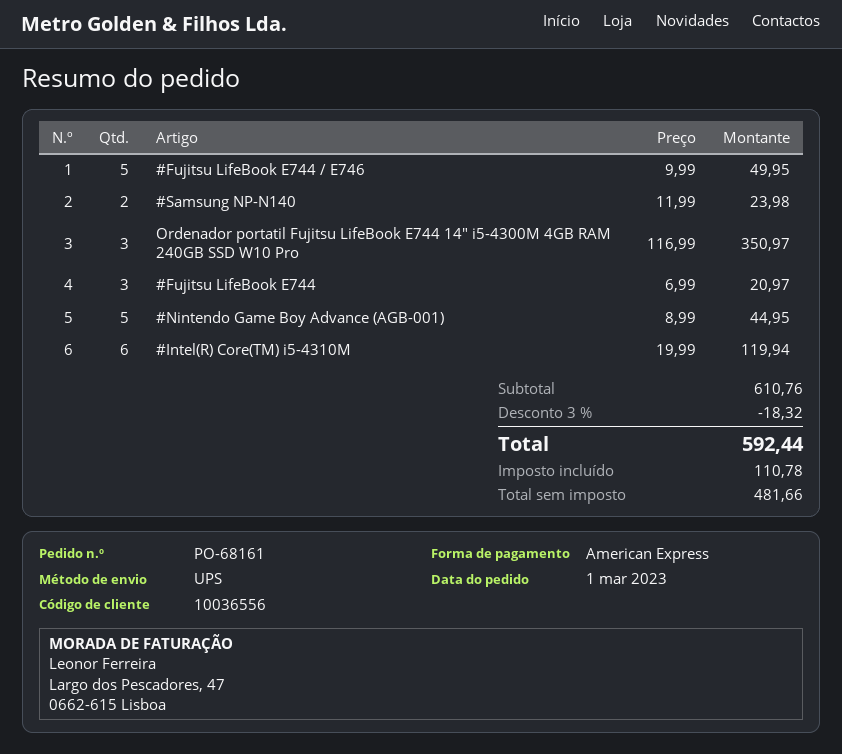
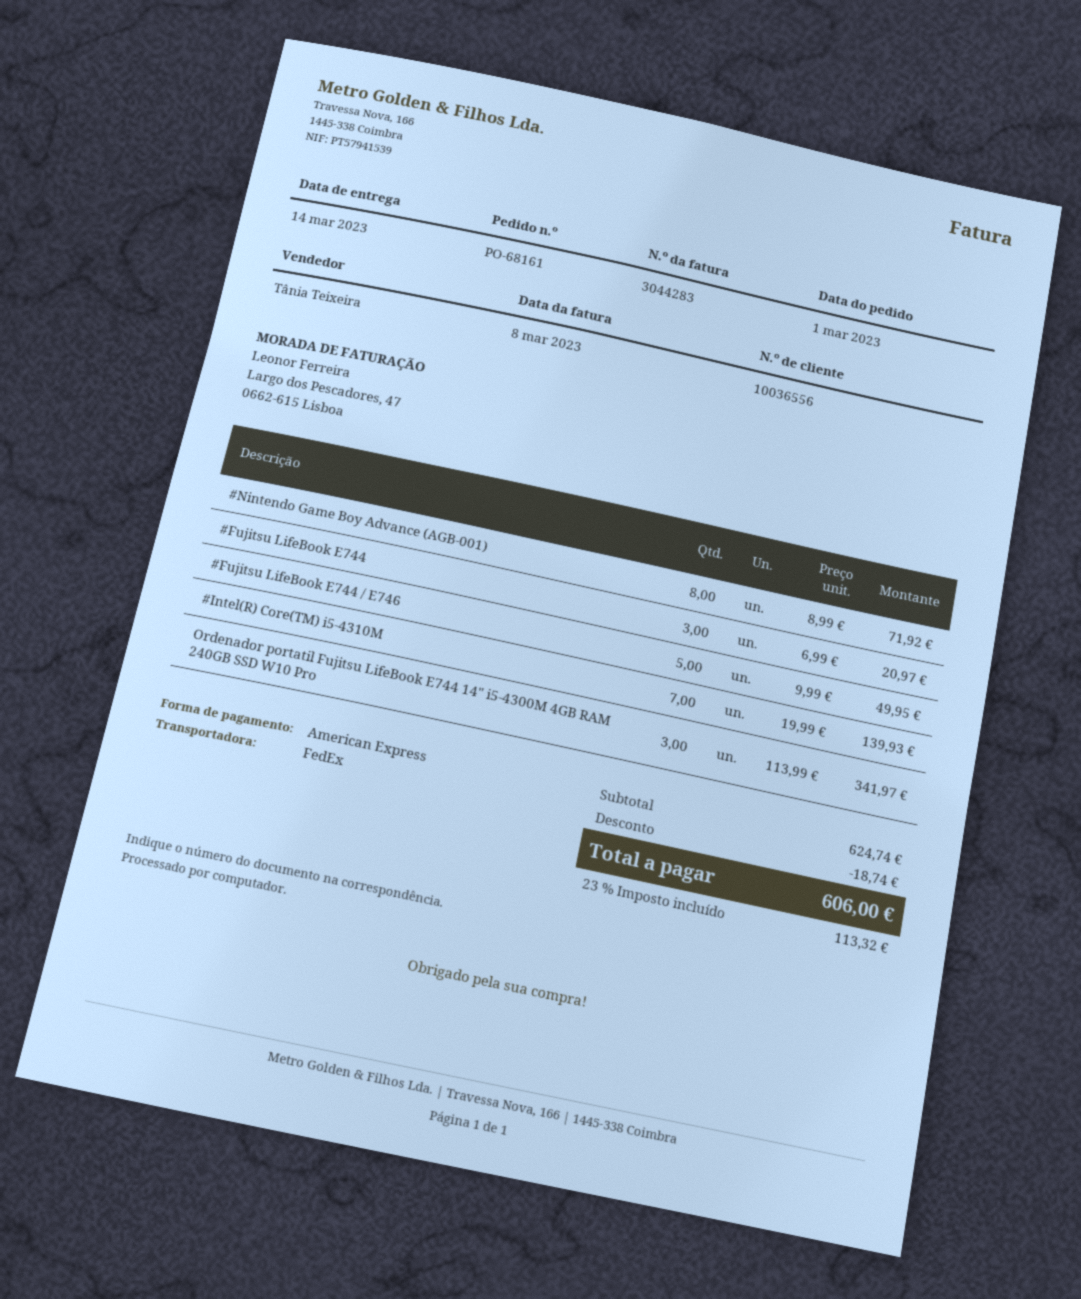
shipping method: UPS -> FedEx
#Samsung NP-N140: 2 x 11.99 = 23.98 -> none
Ordenador portatil Fujitsu LifeBook E744 14" i5-4300M 4GB RAM 240GB SSD W10 Pro: 3 x 116.99 = 350.97 -> 3 x 113.99 = 341.97
#Nintendo Game Boy Advance (AGB-001): 5 x 8.99 = 44.95 -> 8 x 8.99 = 71.92
#Intel(R) Core(TM) i5-4310M: 6 x 19.99 = 119.94 -> 7 x 19.99 = 139.93
subtotal: 610.76 -> 624.74
discount: 18.32 -> 18.74
tax: 110.78 -> 113.32
total: 592.44 -> 606.00

